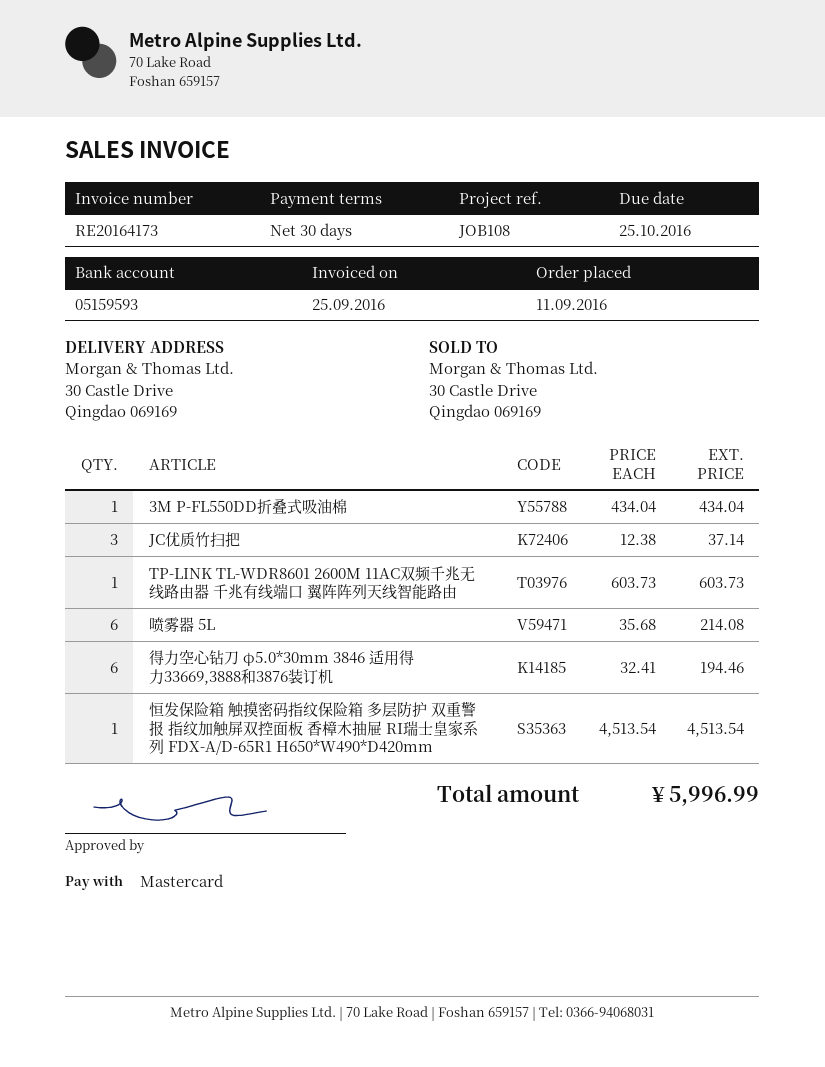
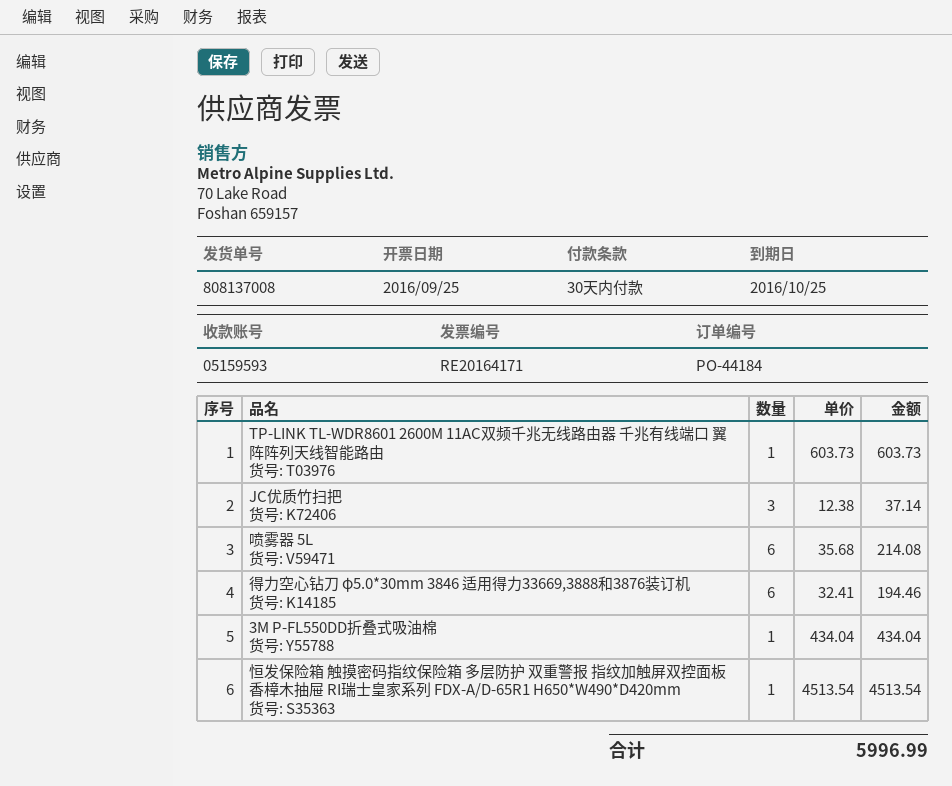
invoice number: RE20164173 -> RE20164171

